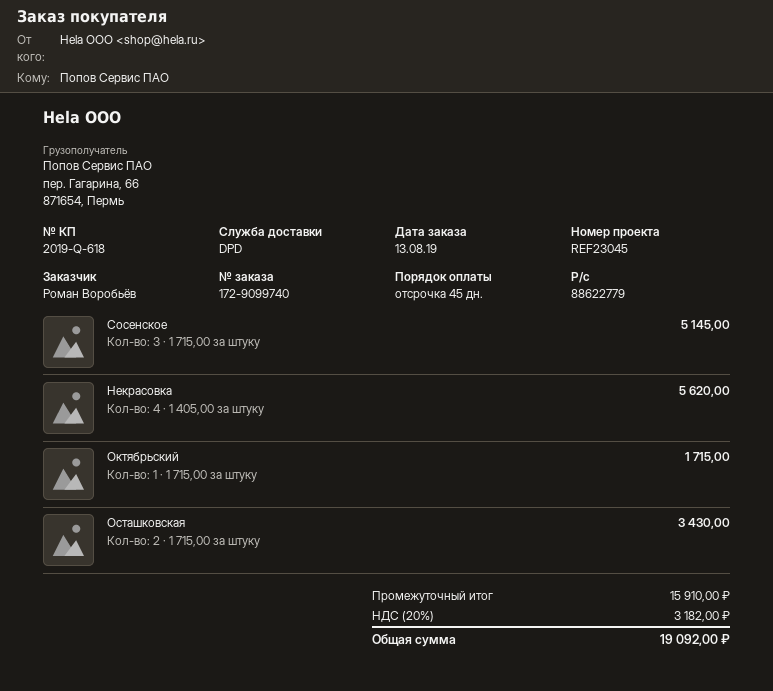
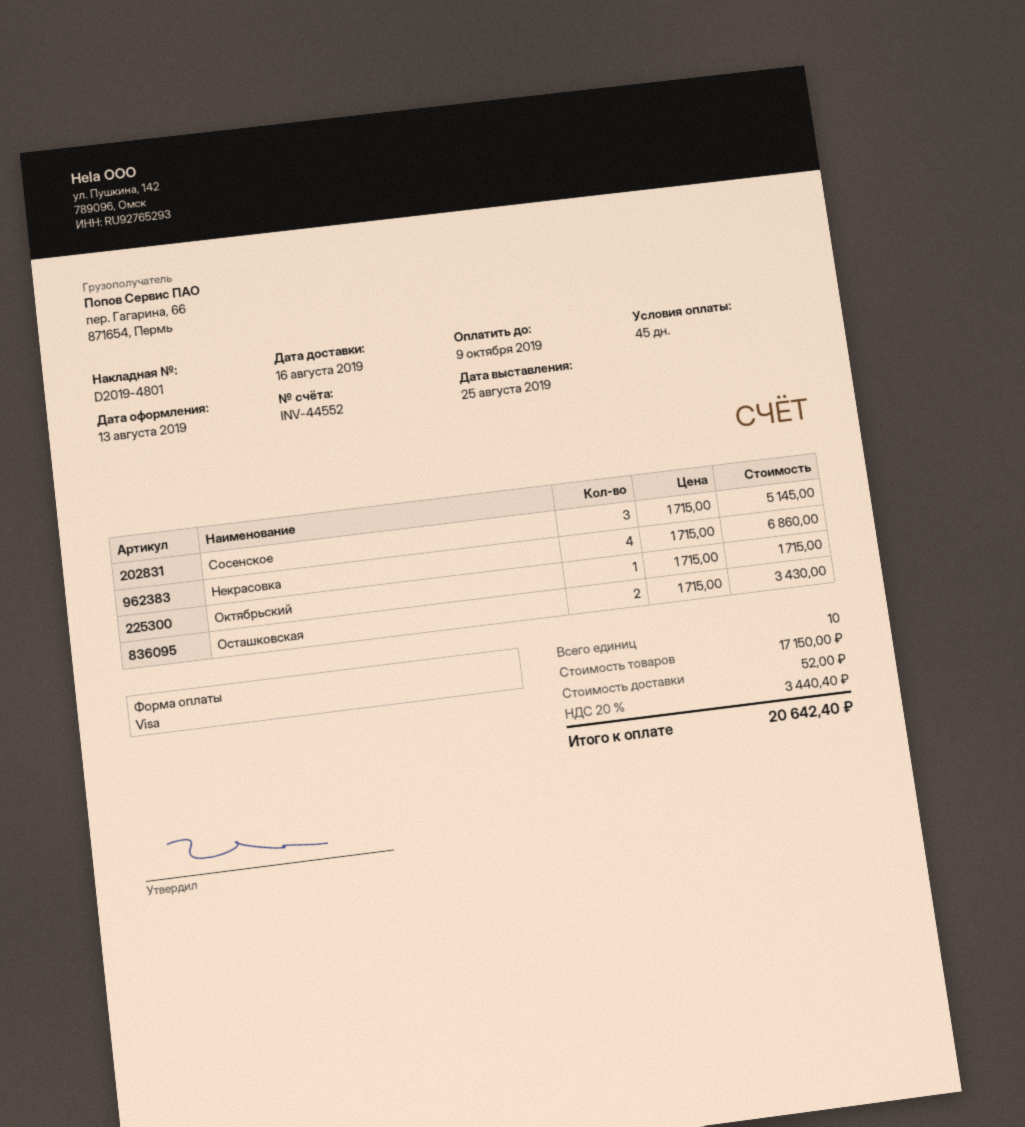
Некрасовка: 4 x 1405.00 = 5620.00 -> 4 x 1715.00 = 6860.00
subtotal: 15910.00 -> 17150.00
shipping: none -> 52.00
tax: 20% = 3182.00 -> 20% = 3440.40
total: 19092.00 -> 20642.40

